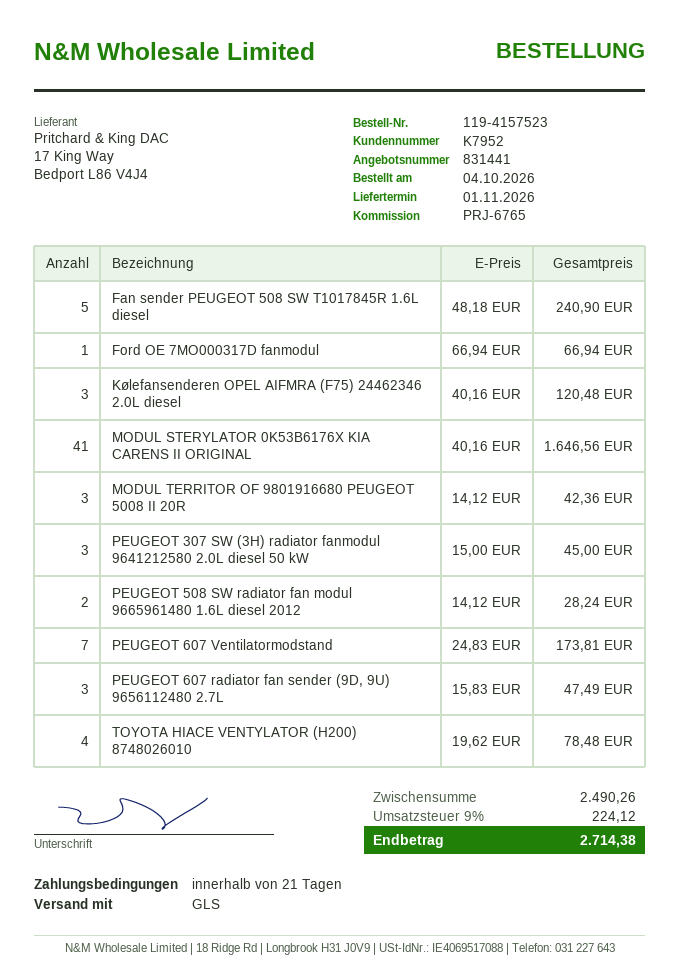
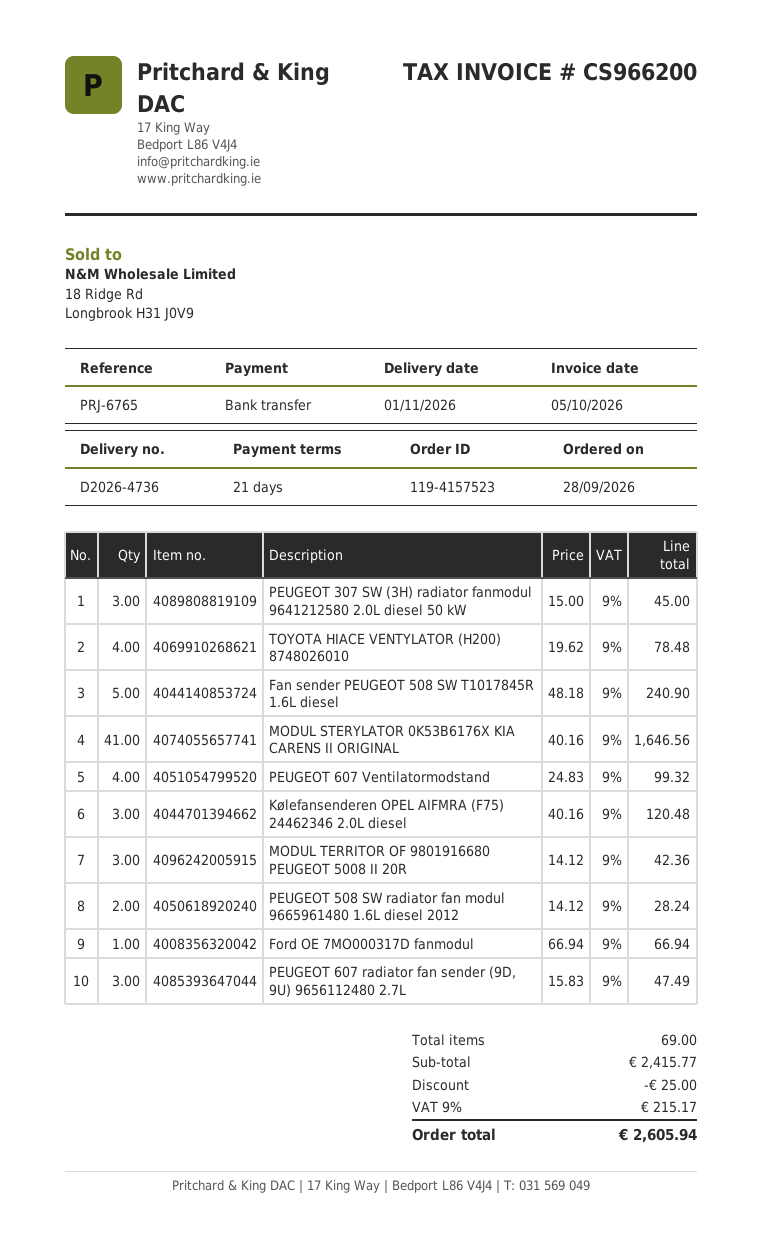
order date: 2026-10-04 -> 2026-09-28
PEUGEOT 607 Ventilatormodstand: 7 x 24.83 = 173.81 -> 4 x 24.83 = 99.32
subtotal: 2490.26 -> 2415.77
discount: none -> 25.00
tax: 9% = 224.12 -> 9% = 215.17
total: 2714.38 -> 2605.94

